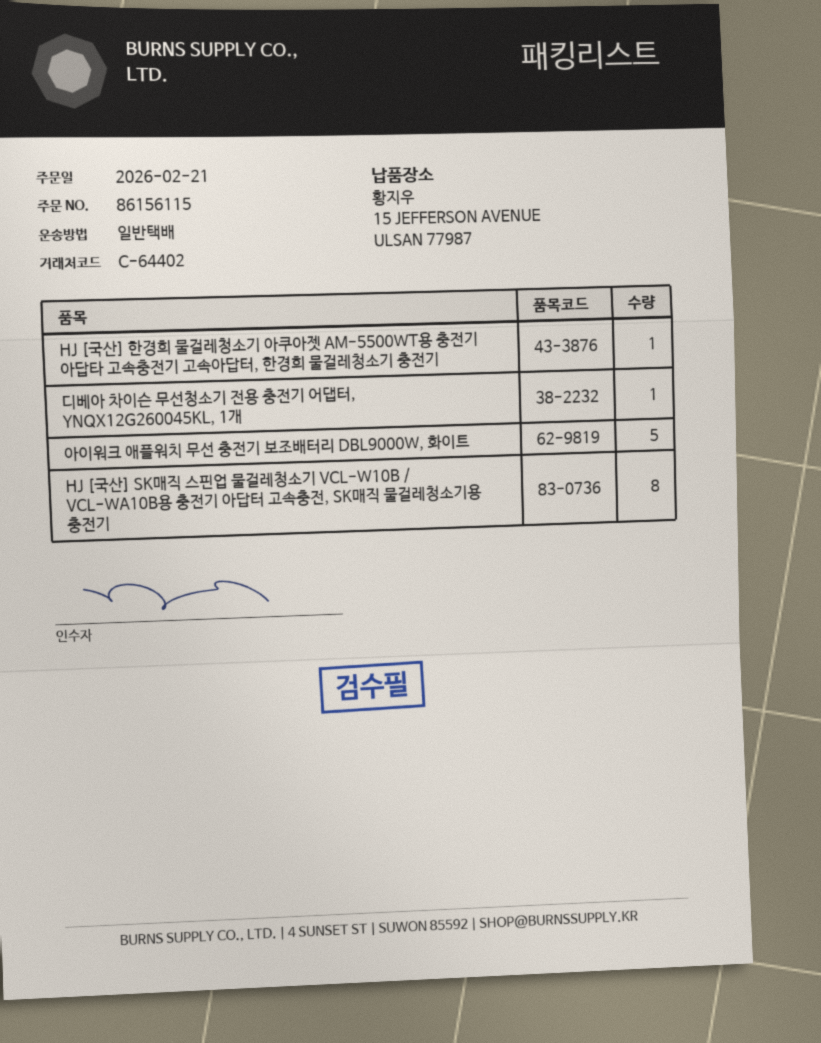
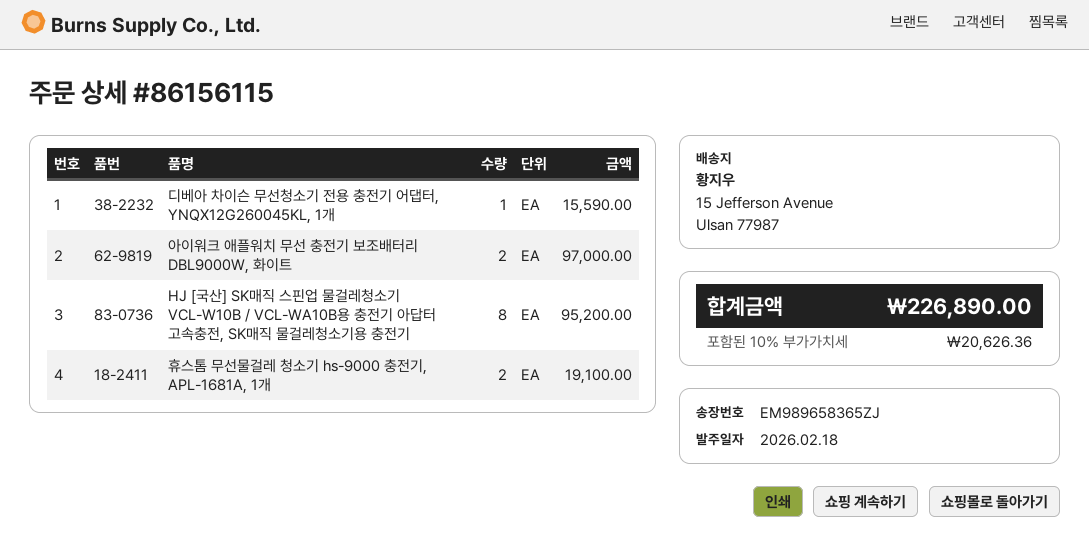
order date: 2026-02-21 -> 2026-02-18
HJ [국산] 한경희 물걸레청소기 아쿠아젯 AM-5500WT용 충전기 아답타 고속충전기 고속아답터, 한경희 물걸레청소기 충전기: 1 -> none
아이워크 애플워치 무선 충전기 보조배터리 DBL9000W, 화이트: 5 -> 2
휴스톰 무선물걸레 청소기 hs-9000 충전기, APL-1681A, 1개: none -> 2

